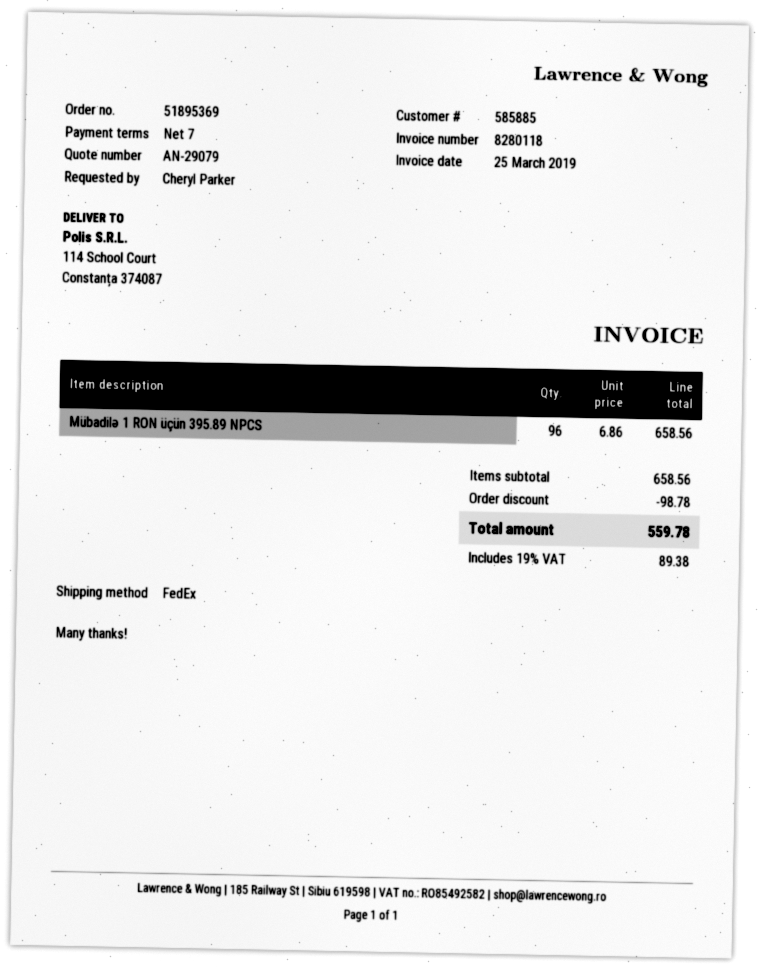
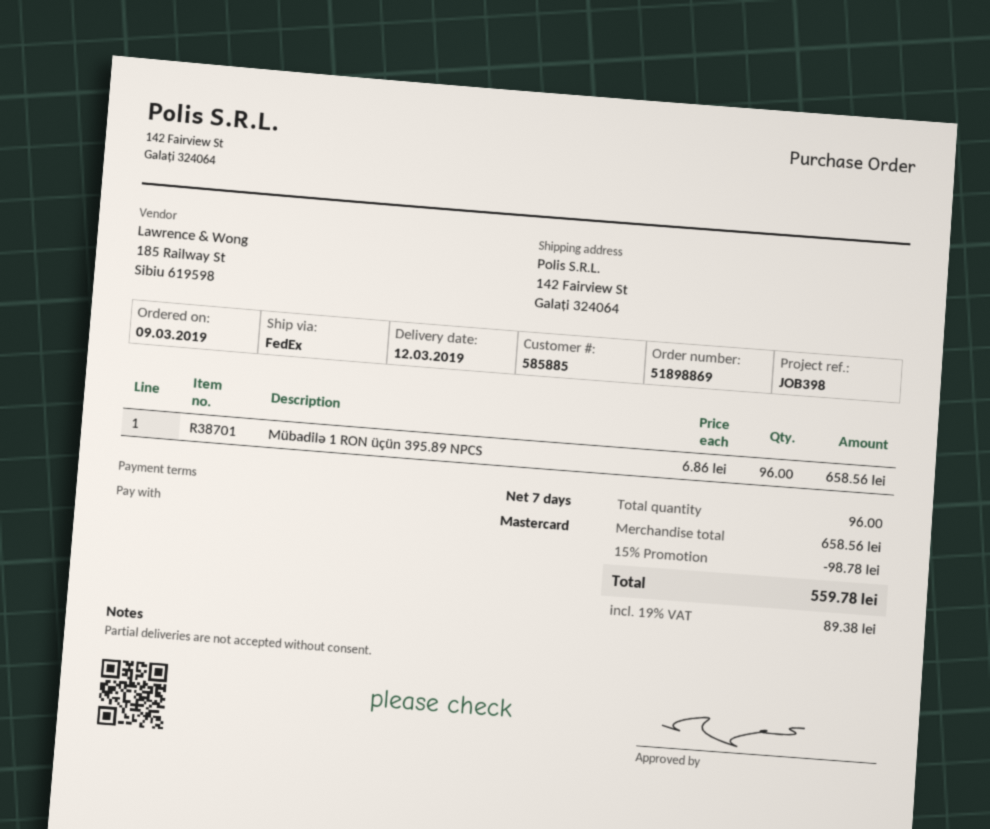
order number: 51895369 -> 51898869
ship to: 114 School Court, Constanța 374087 -> 142 Fairview St, Galați 324064

